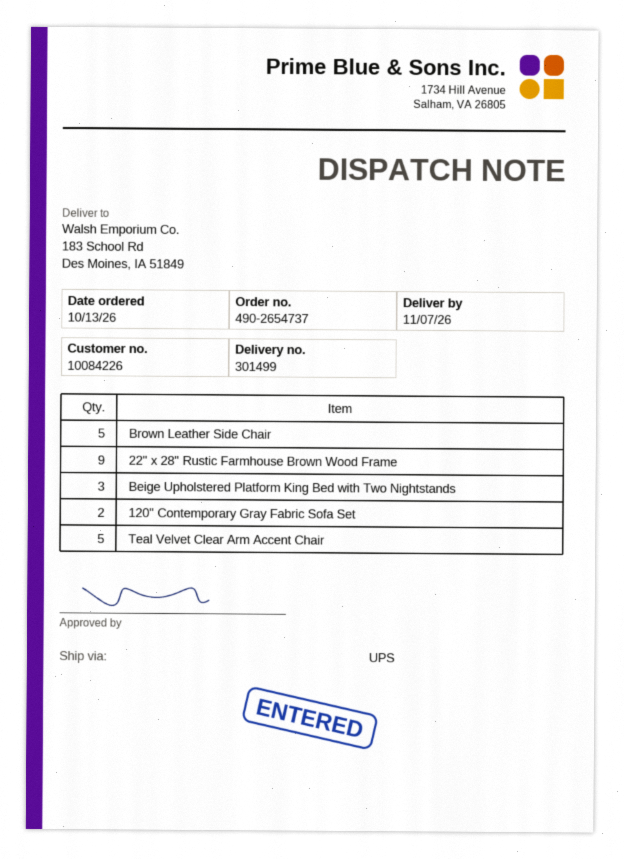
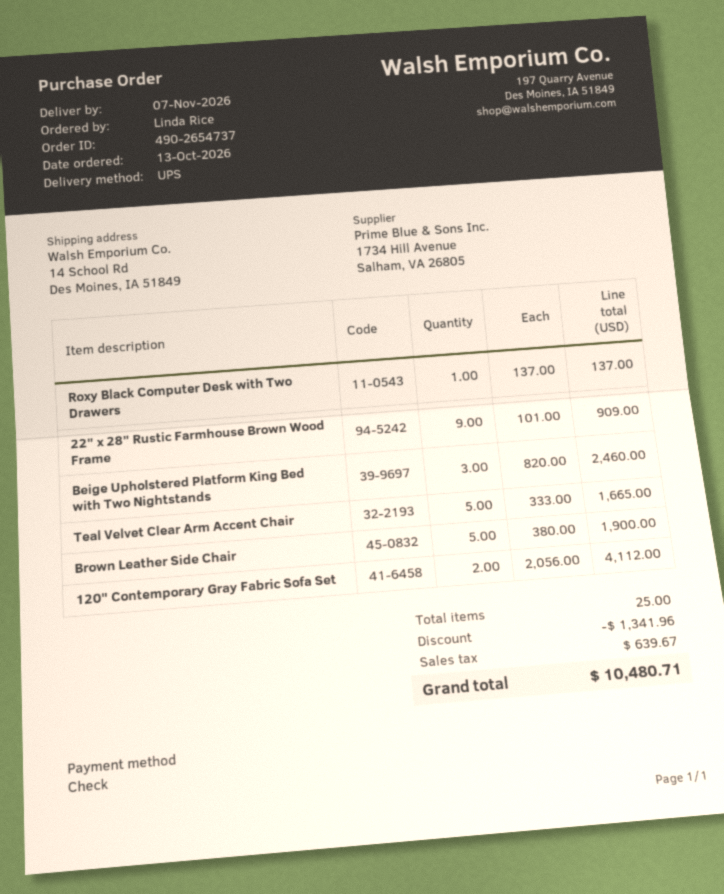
ship to: 183 School Rd, Des Moines, IA 51849 -> 14 School Rd, Des Moines, IA 51849
Roxy Black Computer Desk with Two Drawers: none -> 1

